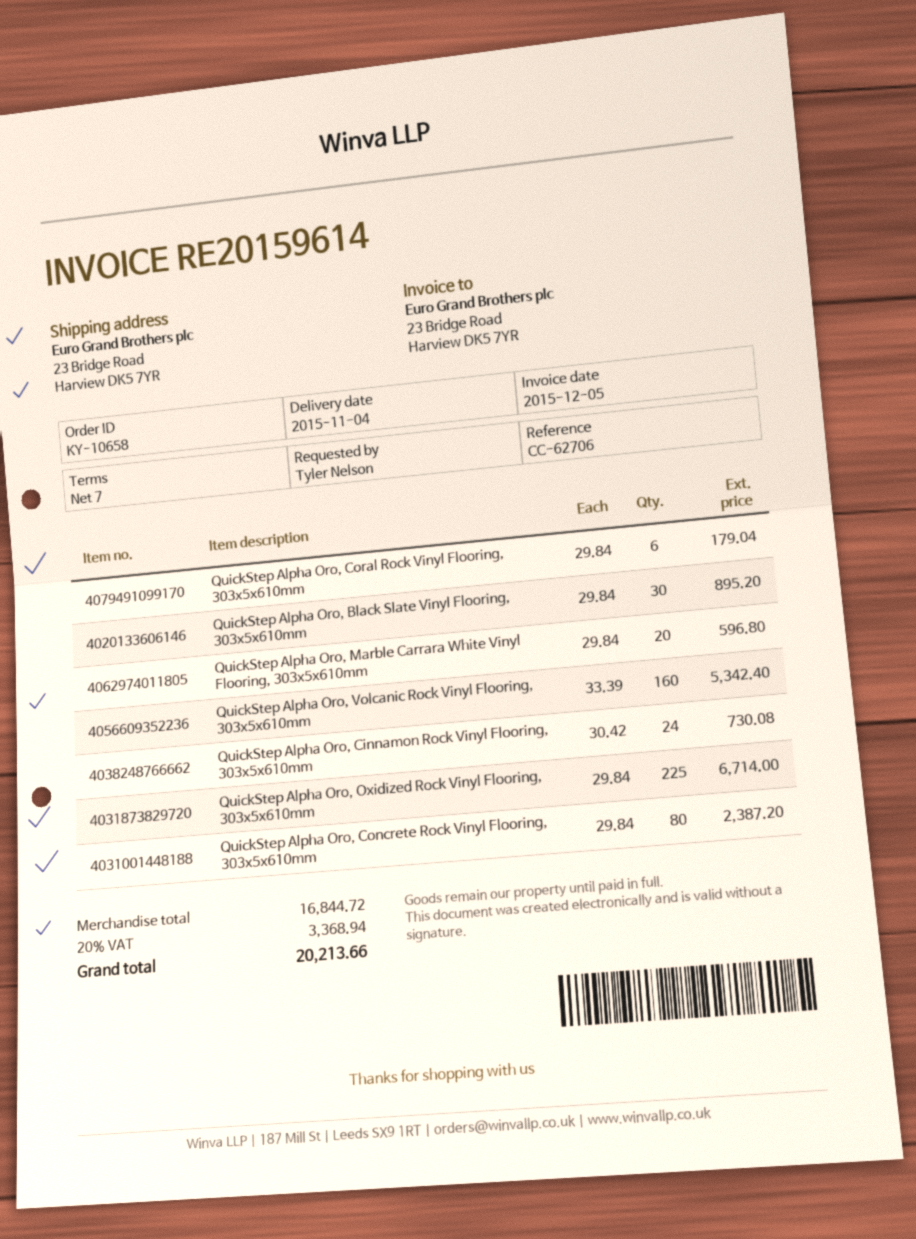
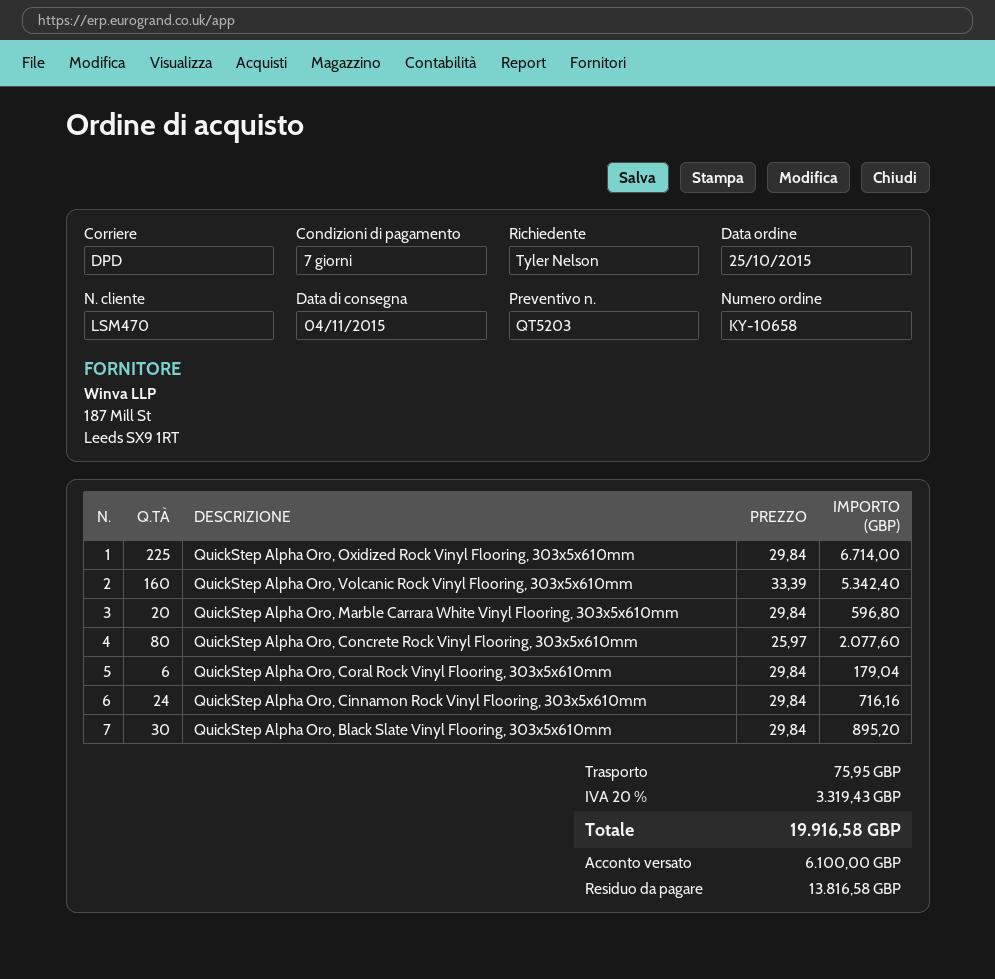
QuickStep Alpha Oro, Cinnamon Rock Vinyl Flooring, 303x5x610mm: 24 x 30.42 = 730.08 -> 24 x 29.84 = 716.16
QuickStep Alpha Oro, Concrete Rock Vinyl Flooring, 303x5x610mm: 80 x 29.84 = 2387.20 -> 80 x 25.97 = 2077.60
shipping: none -> 75.95
tax: 20% = 3368.94 -> 20% = 3319.43
total: 20213.66 -> 19916.58

